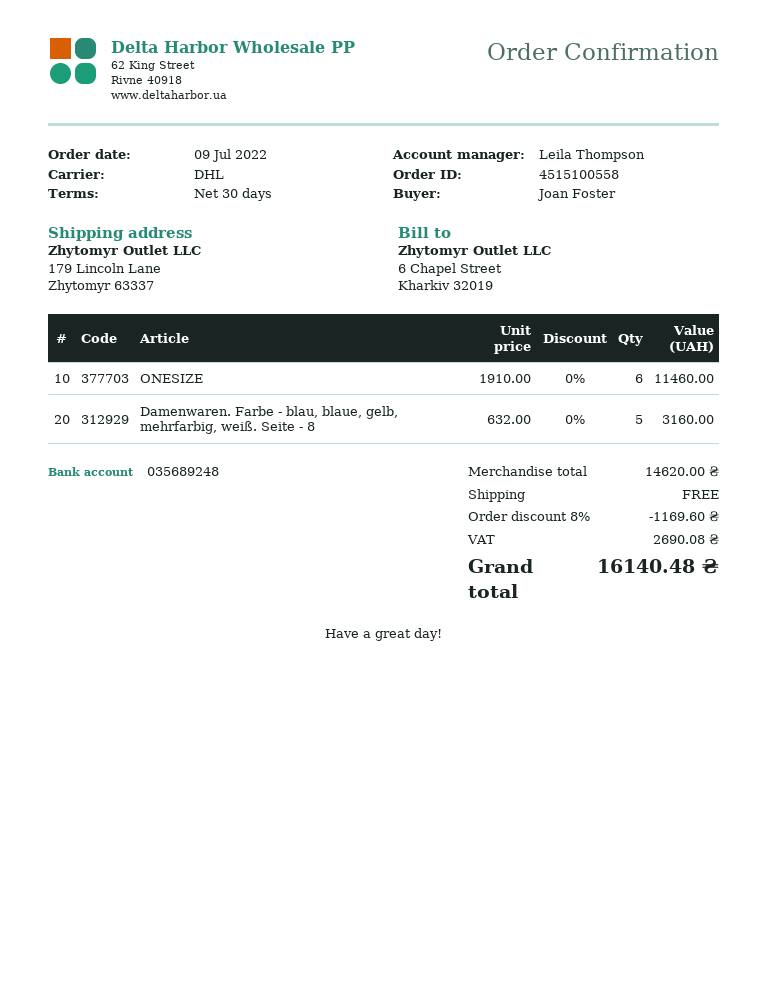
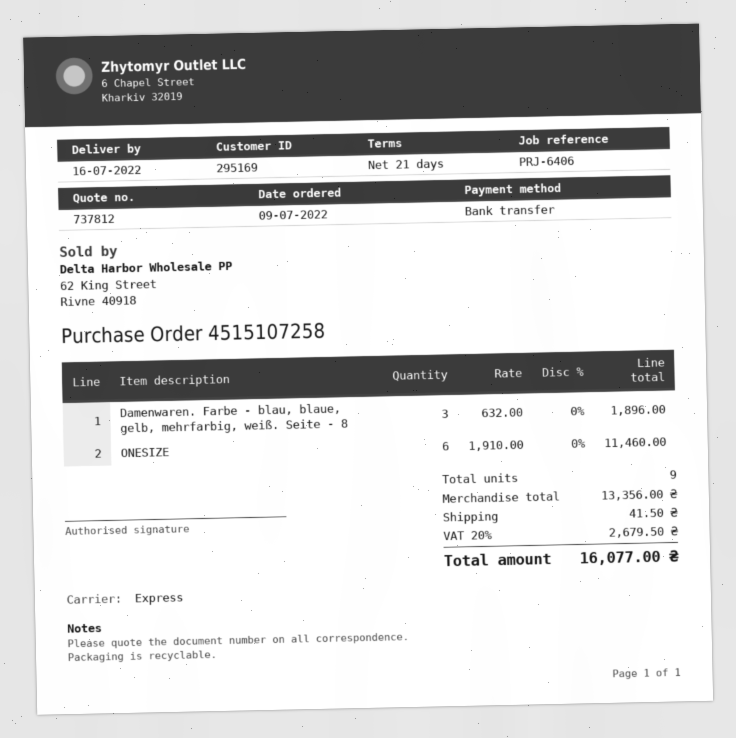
order number: 4515100558 -> 4515107258
payment terms: 30 days -> 21 days
shipping method: DHL -> express
Damenwaren. Farbe - blau, blaue, gelb, mehrfarbig, weiß. Seite - 8: 5 x 632.00 = 3160.00 -> 3 x 632.00 = 1896.00
subtotal: 14620.00 -> 13356.00
discount: 8% = 1169.60 -> none
shipping: 0.00 -> 41.50
tax: 2690.08 -> 2679.50
total: 16140.48 -> 16077.00

